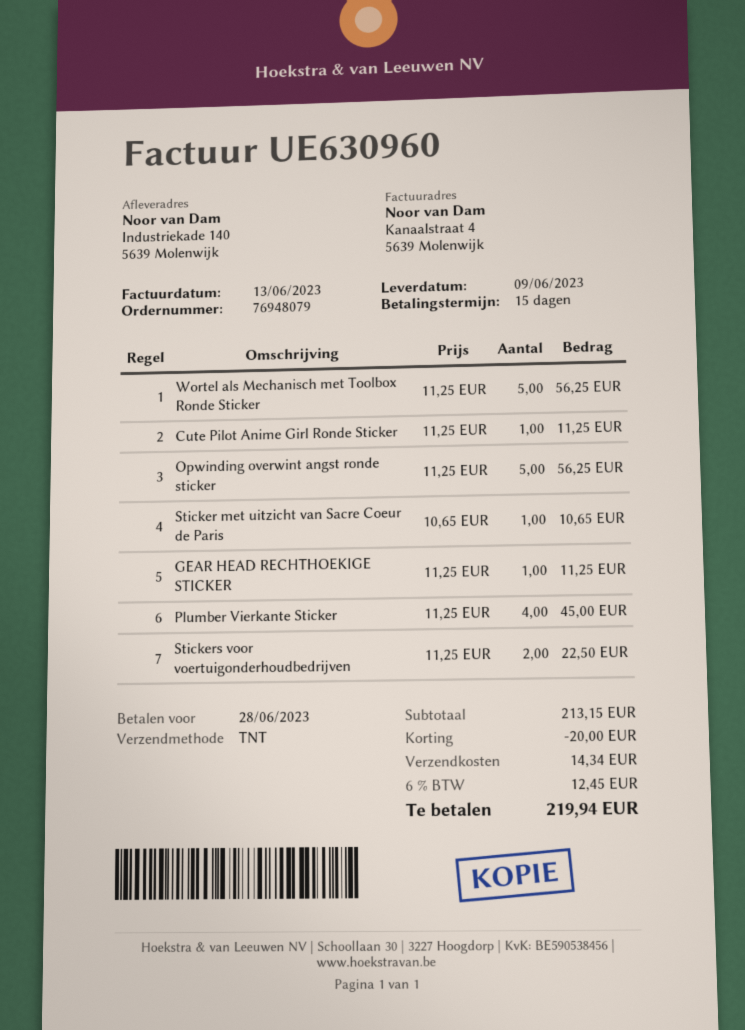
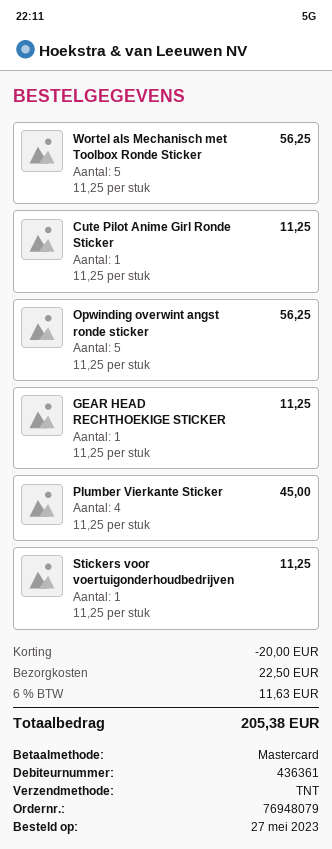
Sticker met uitzicht van Sacre Coeur de Paris: 1 x 10.65 = 10.65 -> none
Stickers voor voertuigonderhoudbedrijven: 2 x 11.25 = 22.50 -> 1 x 11.25 = 11.25
shipping: 14.34 -> 22.50
tax: 6% = 12.45 -> 6% = 11.63
total: 219.94 -> 205.38

